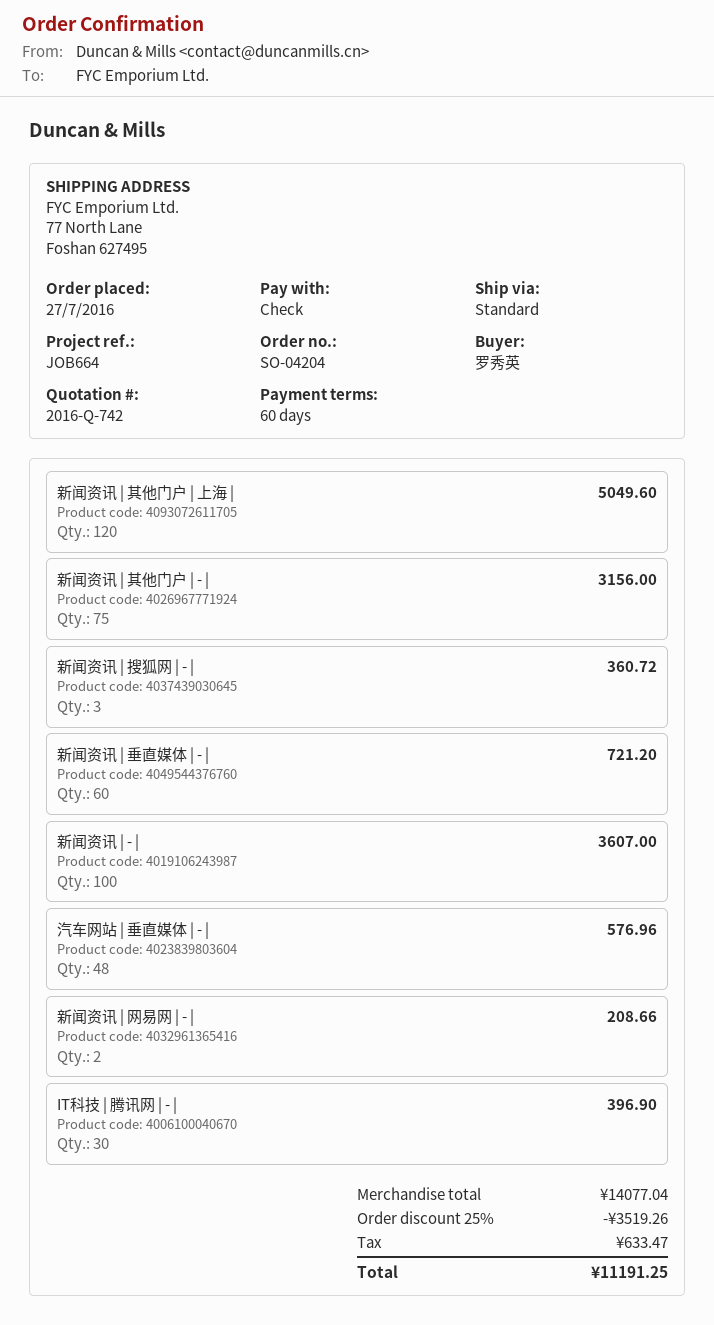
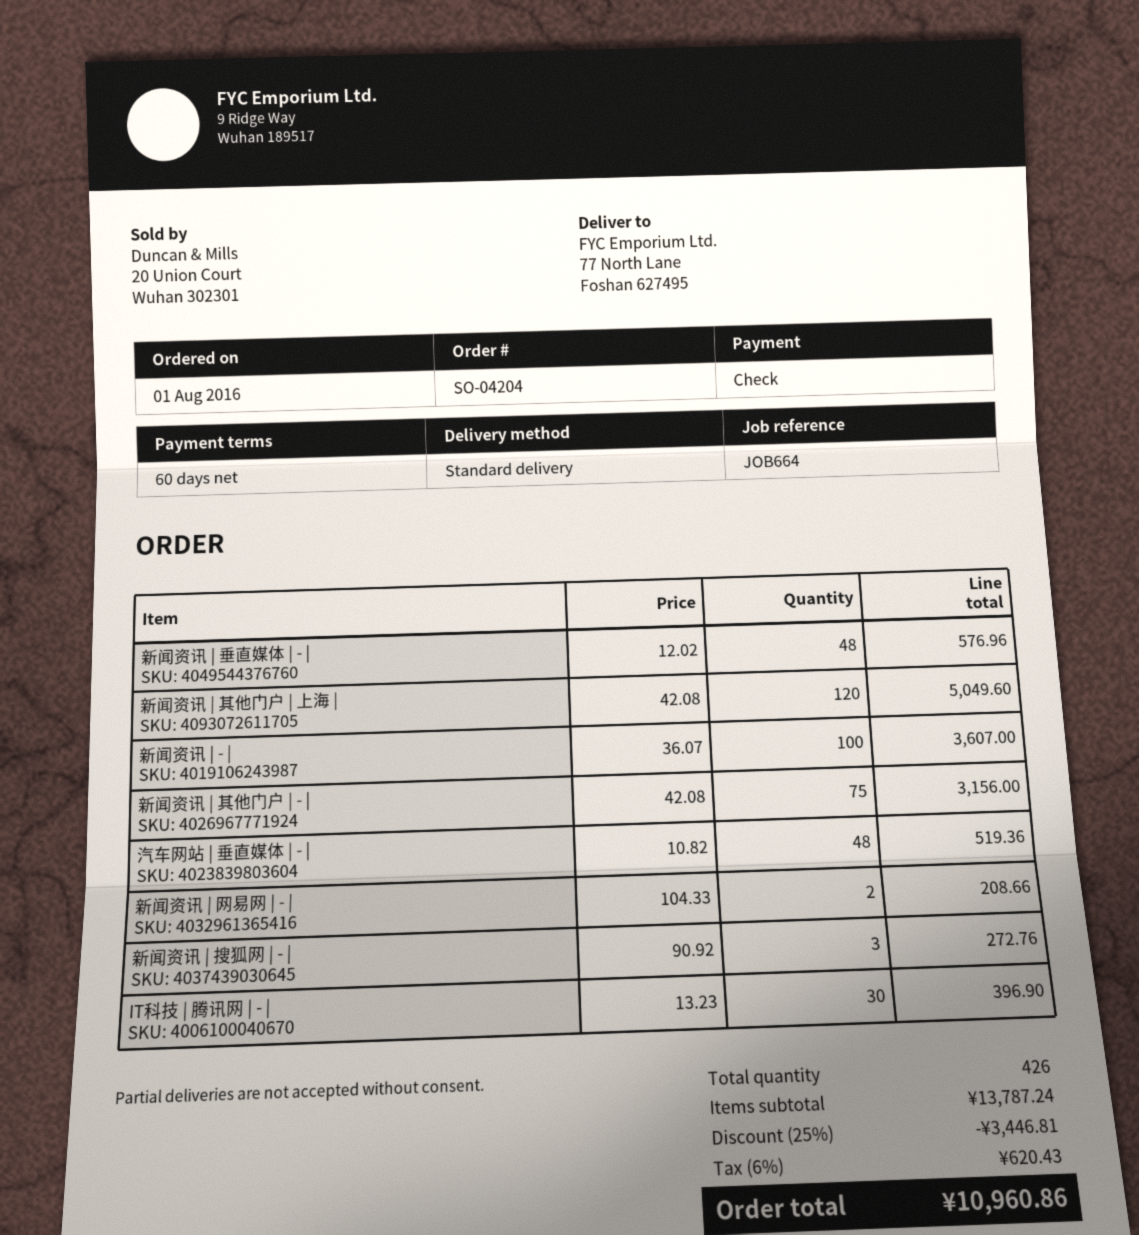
order date: 2016-07-27 -> 2016-08-01
新闻资讯 | 搜狐网 | - |: 3 for 360.72 -> 3 for 272.76
新闻资讯 | 垂直媒体 | - |: 60 for 721.20 -> 48 for 576.96
汽车网站 | 垂直媒体 | - |: 48 for 576.96 -> 48 for 519.36
subtotal: 14077.04 -> 13787.24
discount: 25% = 3519.26 -> 25% = 3446.81
tax: 633.47 -> 620.43
total: 11191.25 -> 10960.86

